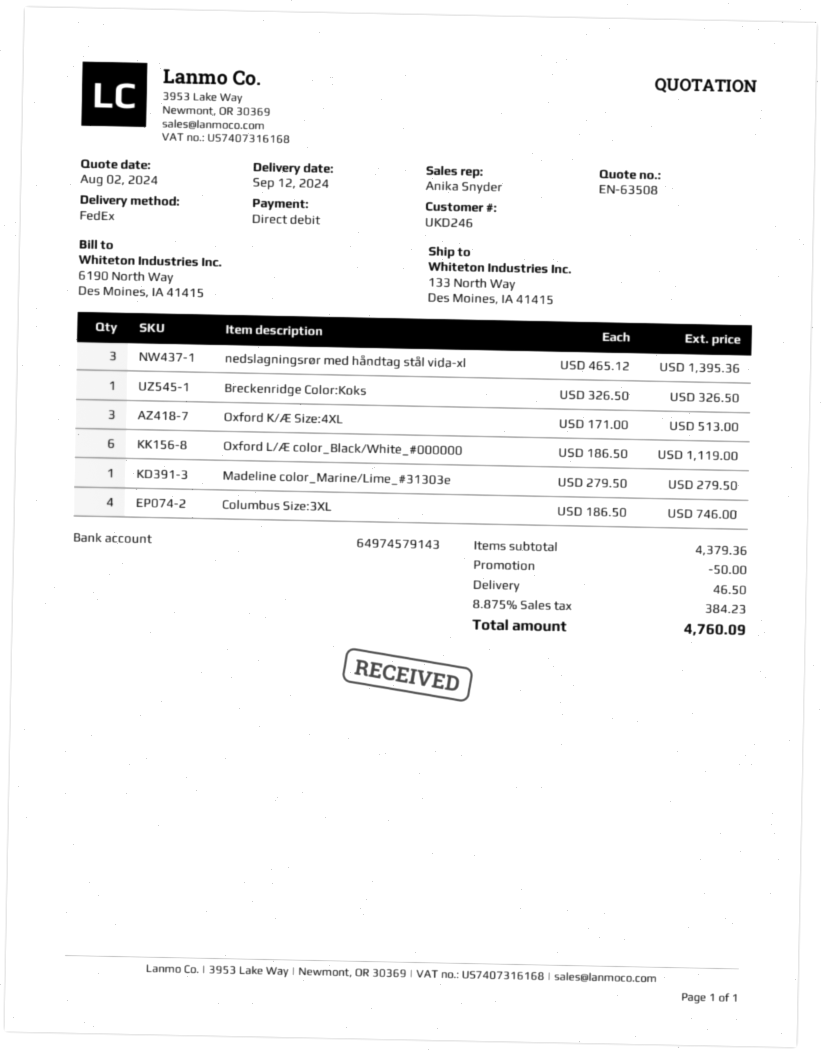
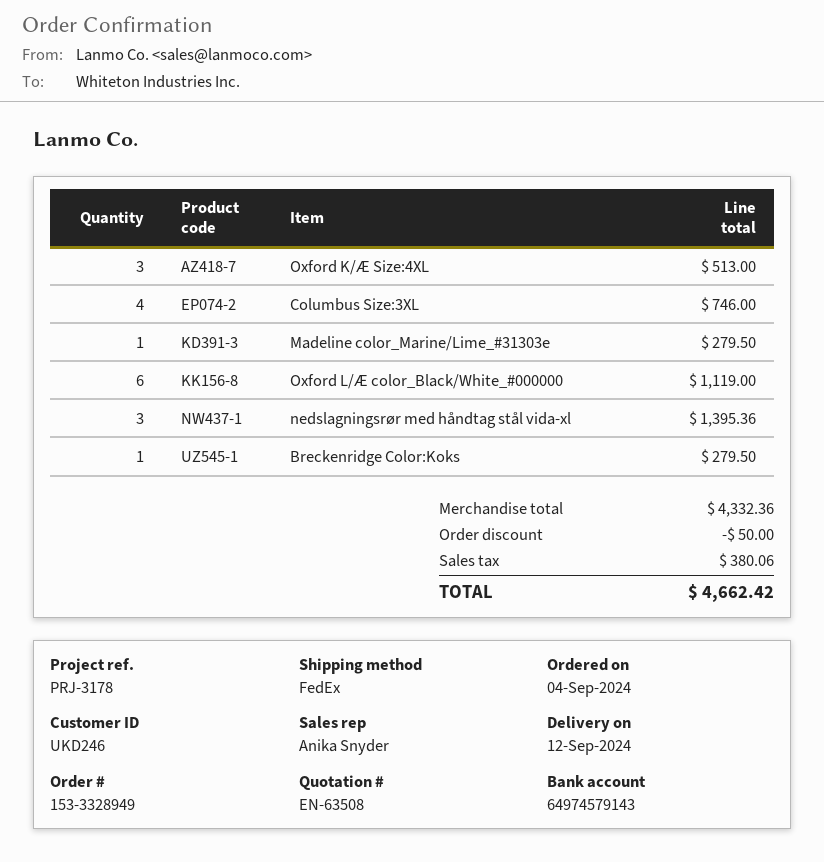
Breckenridge Color:Koks: 1 for 326.50 -> 1 for 279.50
subtotal: 4379.36 -> 4332.36
shipping: 46.50 -> none
tax: 384.23 -> 380.06
total: 4760.09 -> 4662.42

